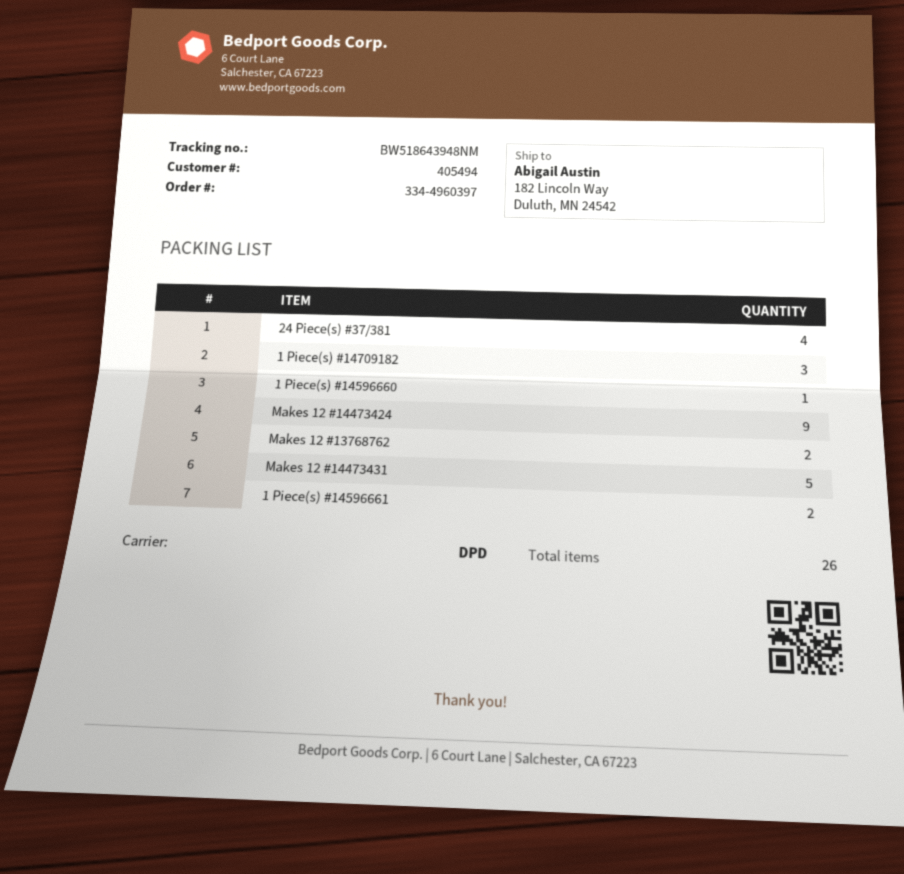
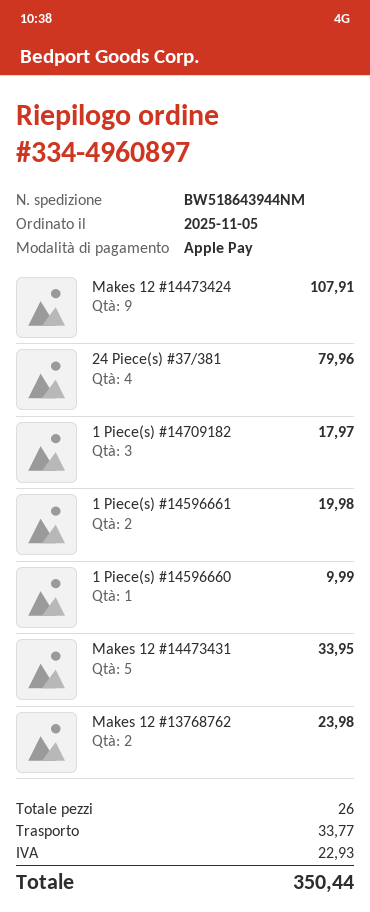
order number: 334-4960397 -> 334-4960897
tracking number: BW518643948NM -> BW518643944NM

